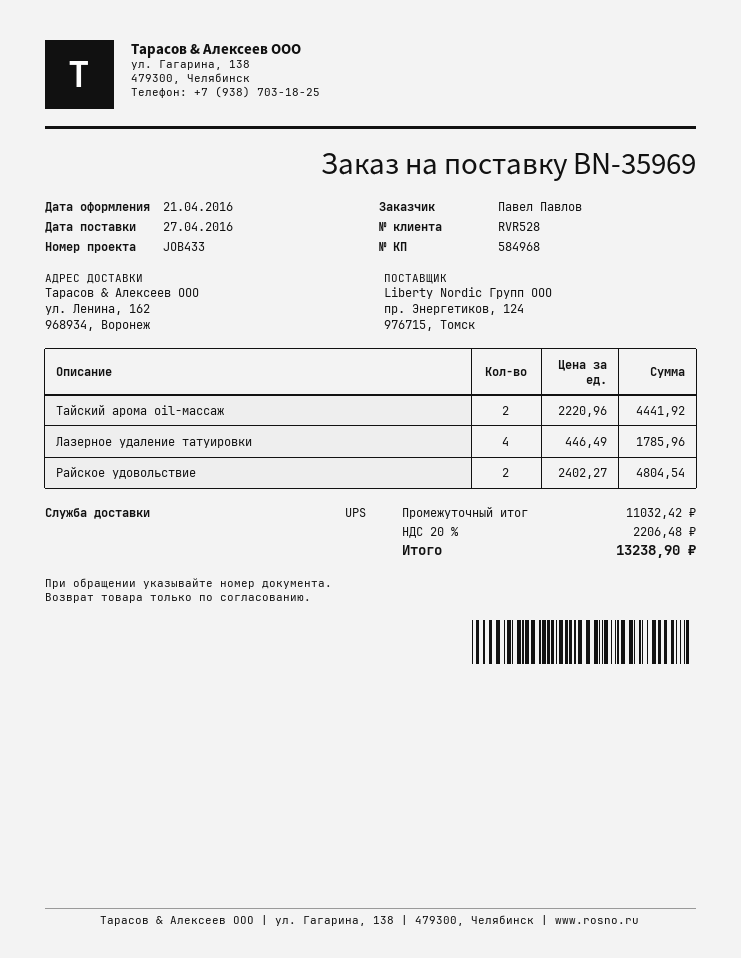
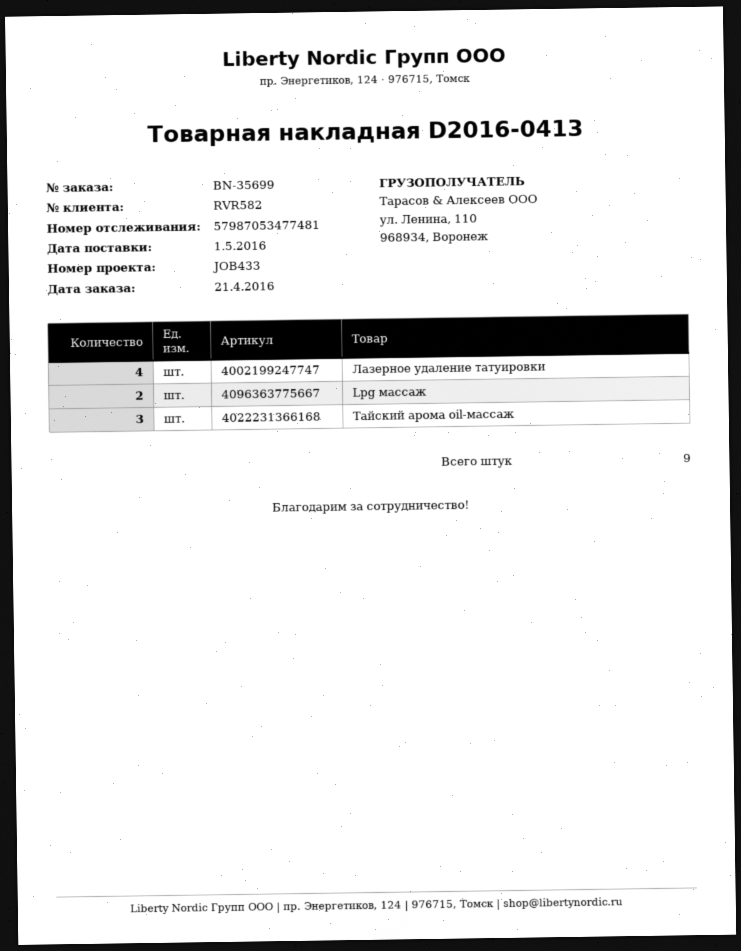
order number: BN-35969 -> BN-35699
delivery date: 2016-04-27 -> 2016-05-01
customer number: RVR528 -> RVR582
ship to: ул. Ленина, 162, 968934, Воронеж -> ул. Ленина, 110, 968934, Воронеж
Тайский арома oil-массаж: 2 -> 3
Райское удовольствие: 2 -> none
Lpg массаж: none -> 2

